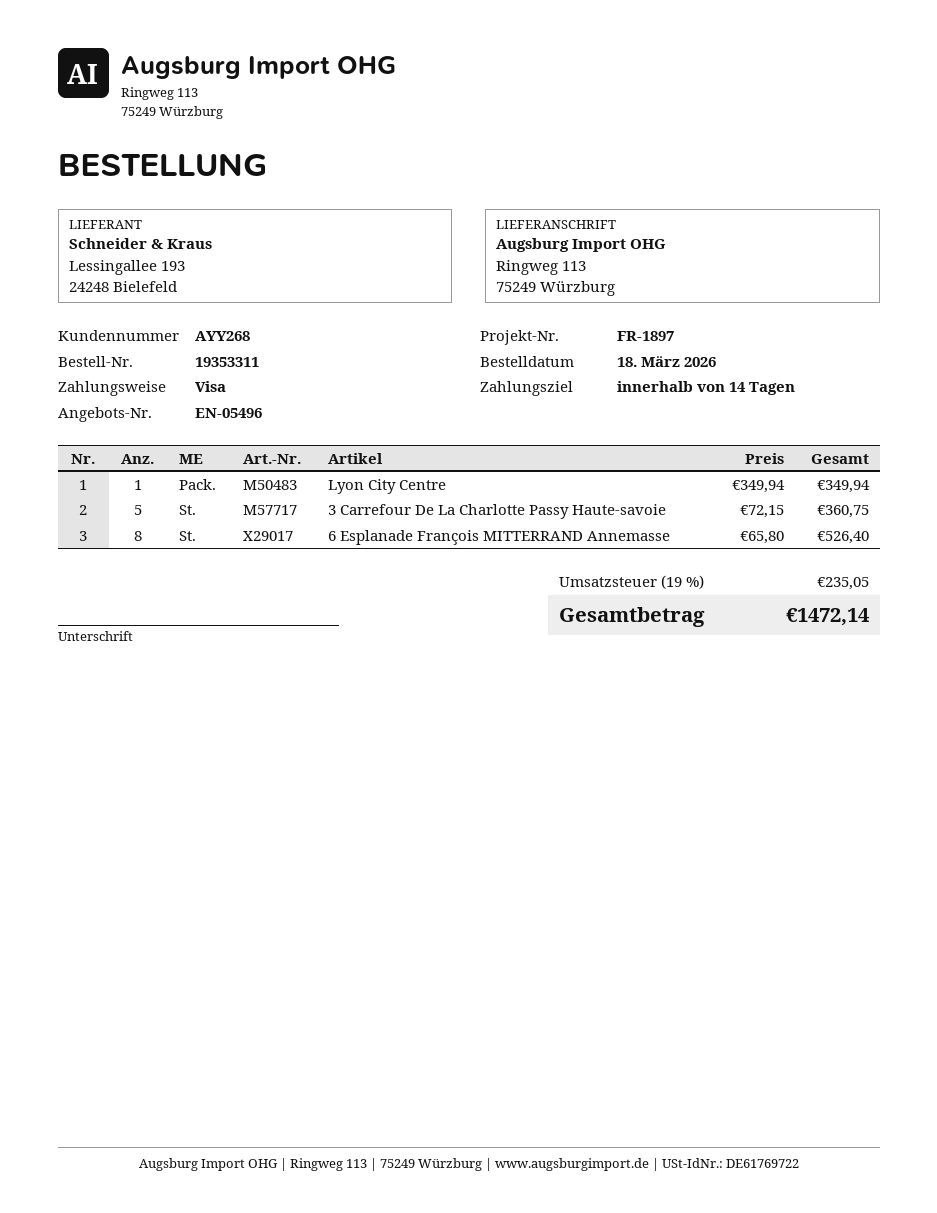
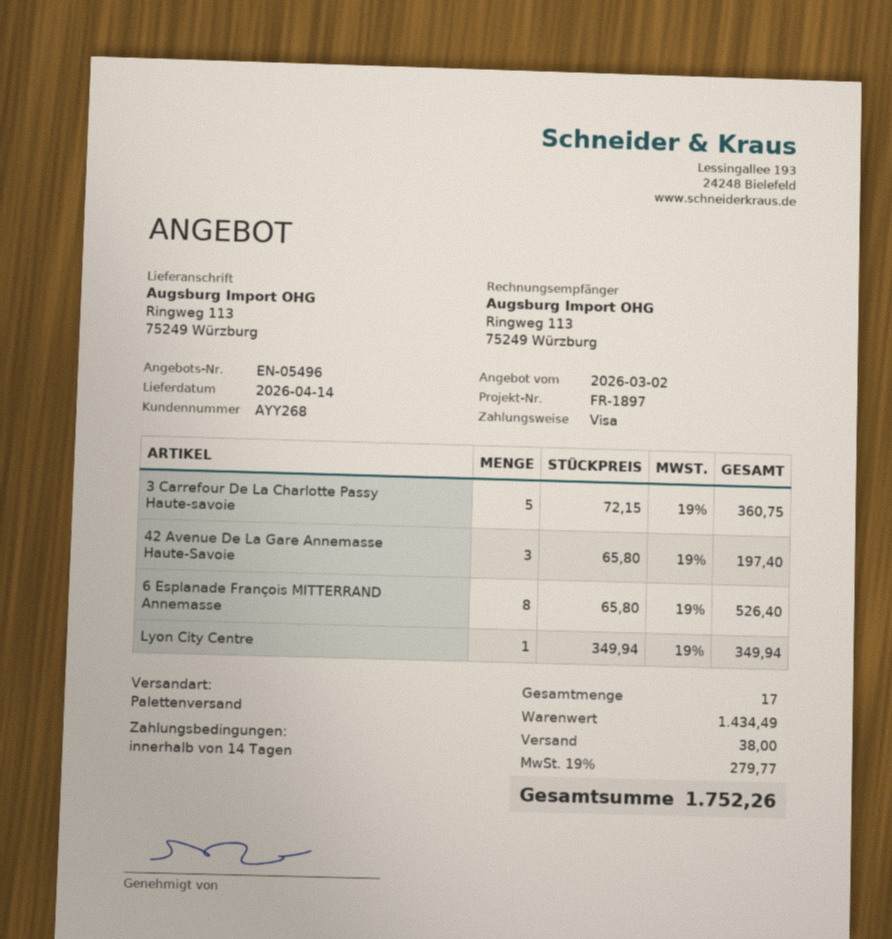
42 Avenue De La Gare Annemasse Haute-Savoie: none -> 3 x 65.80 = 197.40
shipping: none -> 38.00
tax: 19% = 235.05 -> 19% = 279.77
total: 1472.14 -> 1752.26

